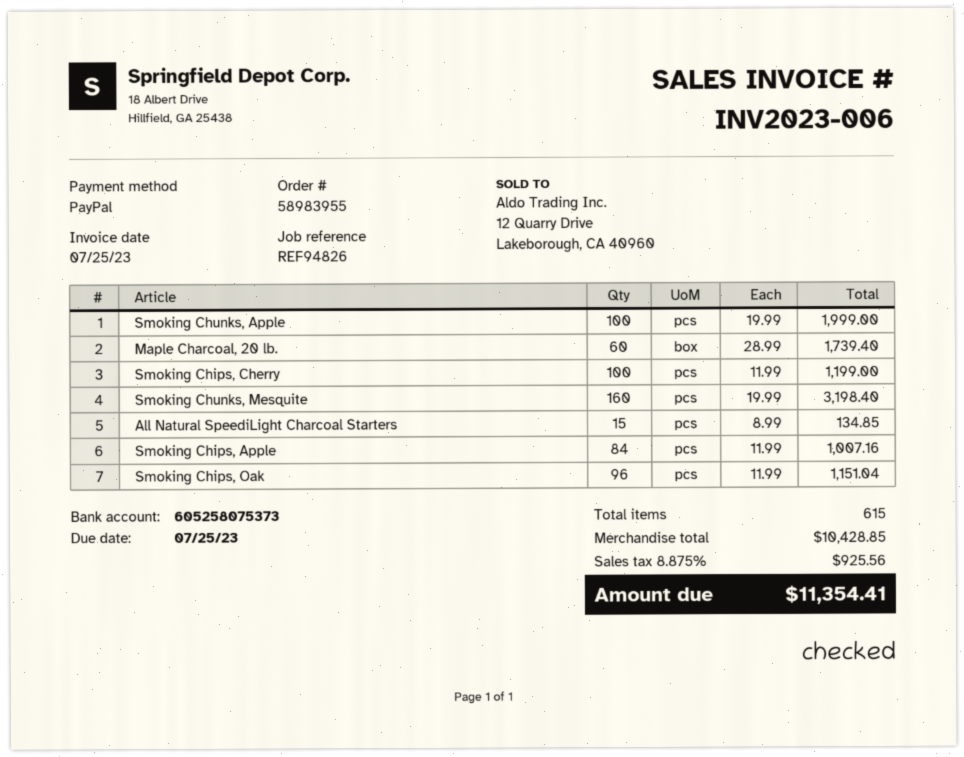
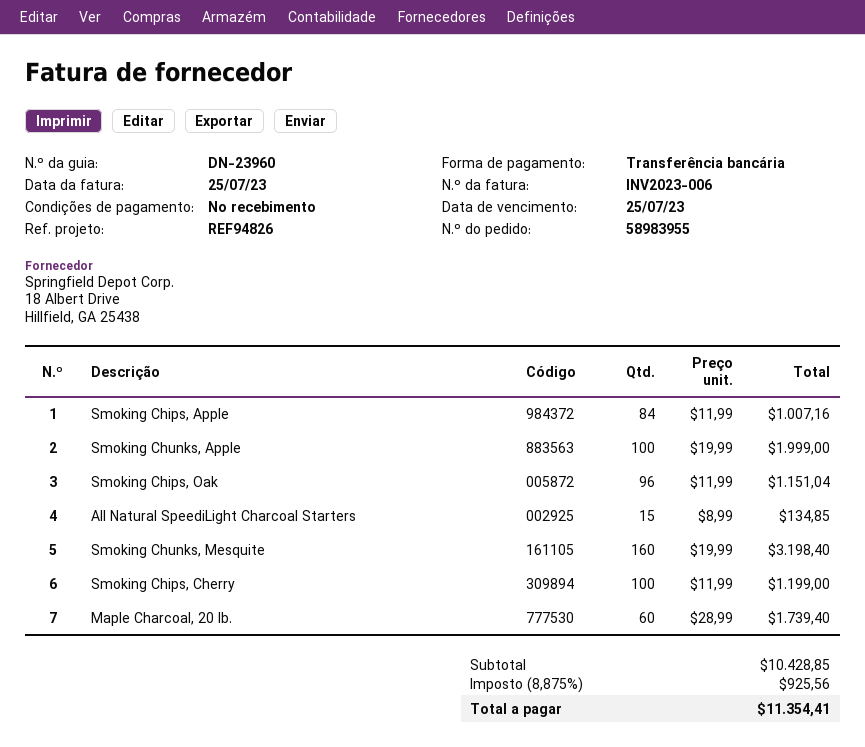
payment method: PayPal -> bank transfer

